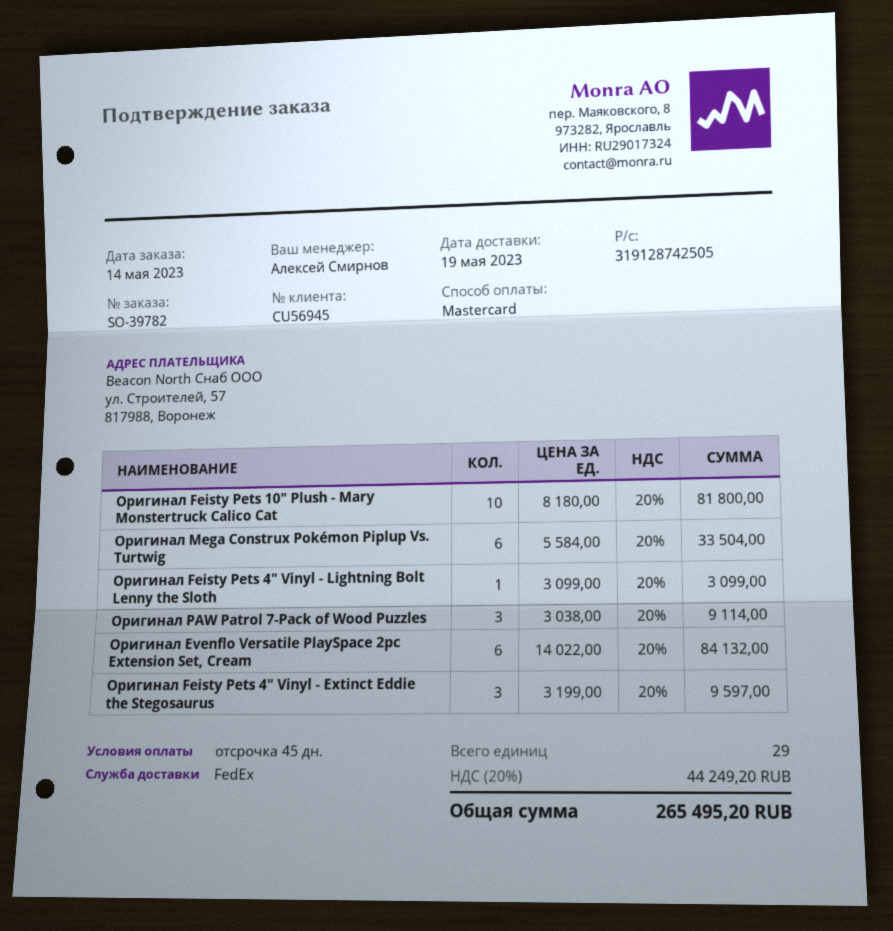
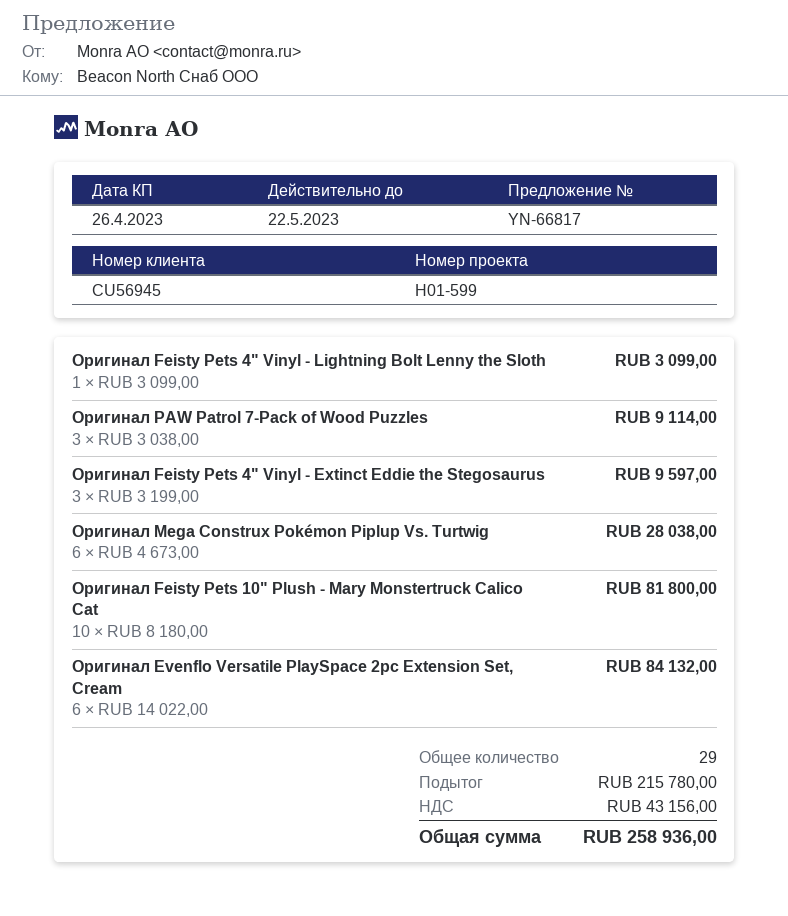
Оригинал Mega Construx Pokémon Piplup Vs. Turtwig: 6 x 5584.00 = 33504.00 -> 6 x 4673.00 = 28038.00
tax: 44249.20 -> 43156.00
total: 265495.20 -> 258936.00

